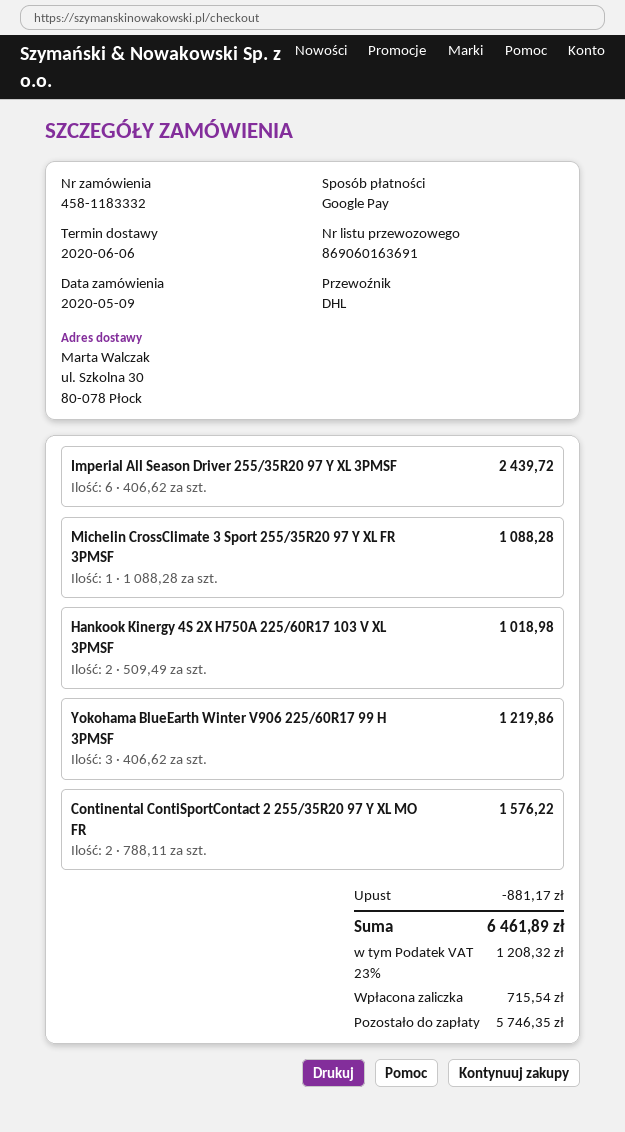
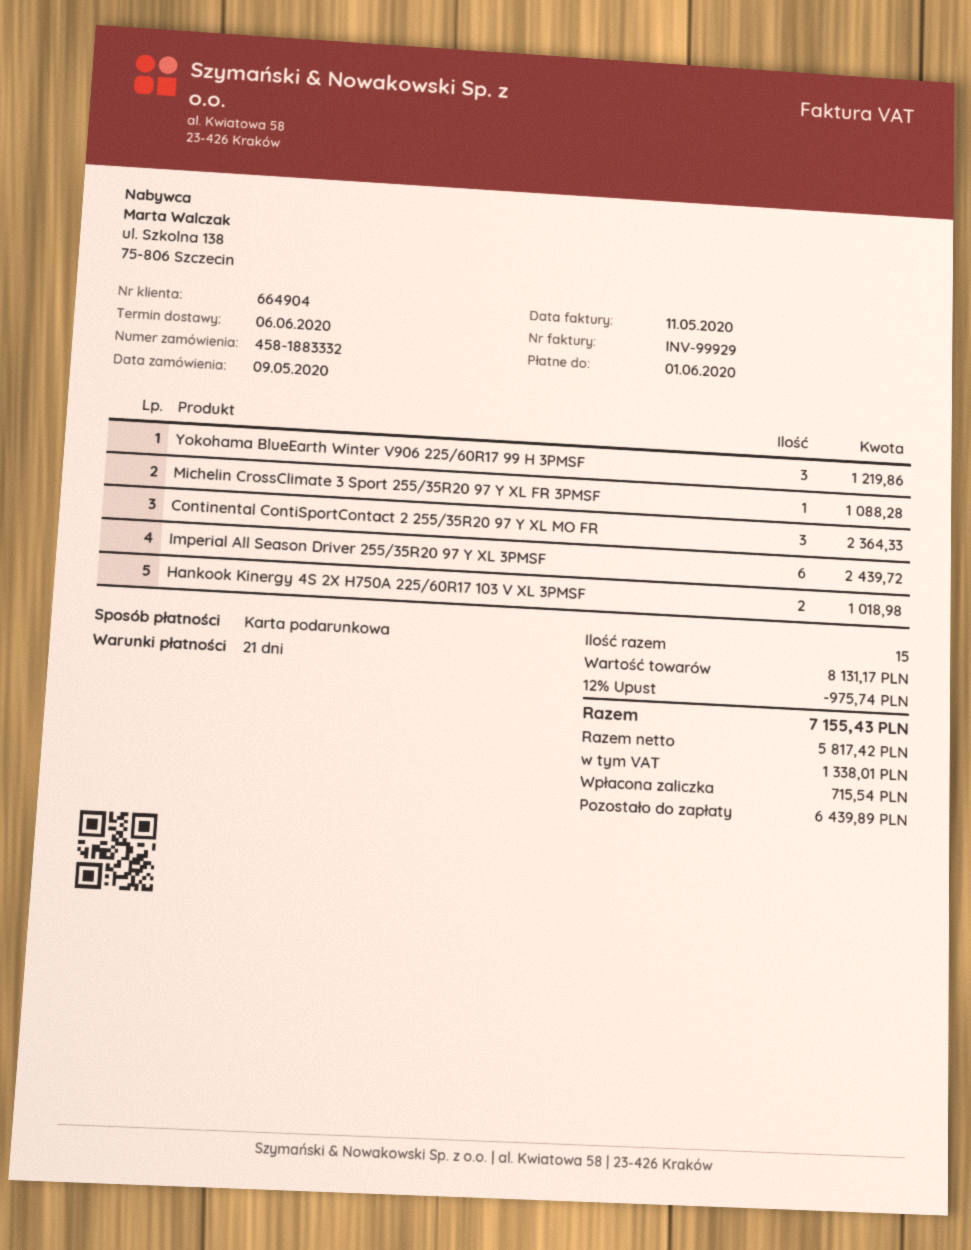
order number: 458-1183332 -> 458-1883332
payment method: Google Pay -> gift card
Continental ContiSportContact 2 255/35R20 97 Y XL MO FR: 2 for 1576.22 -> 3 for 2364.33
discount: 881.17 -> 975.74
tax: 1208.32 -> 1338.01
total: 6461.89 -> 7155.43
balance: 5746.35 -> 6439.89

